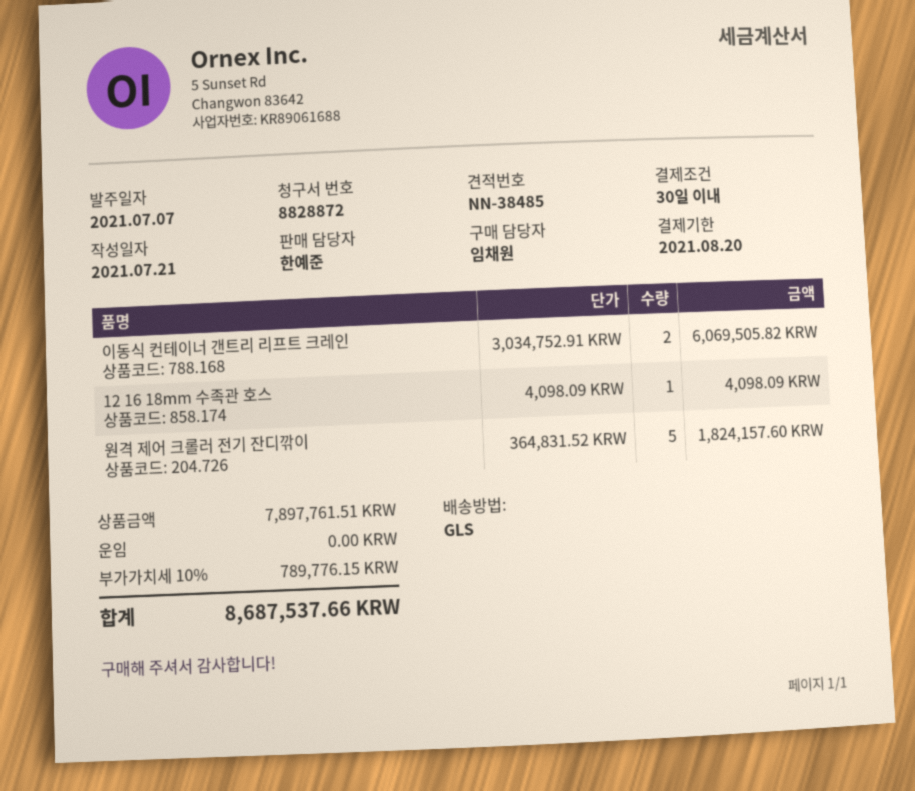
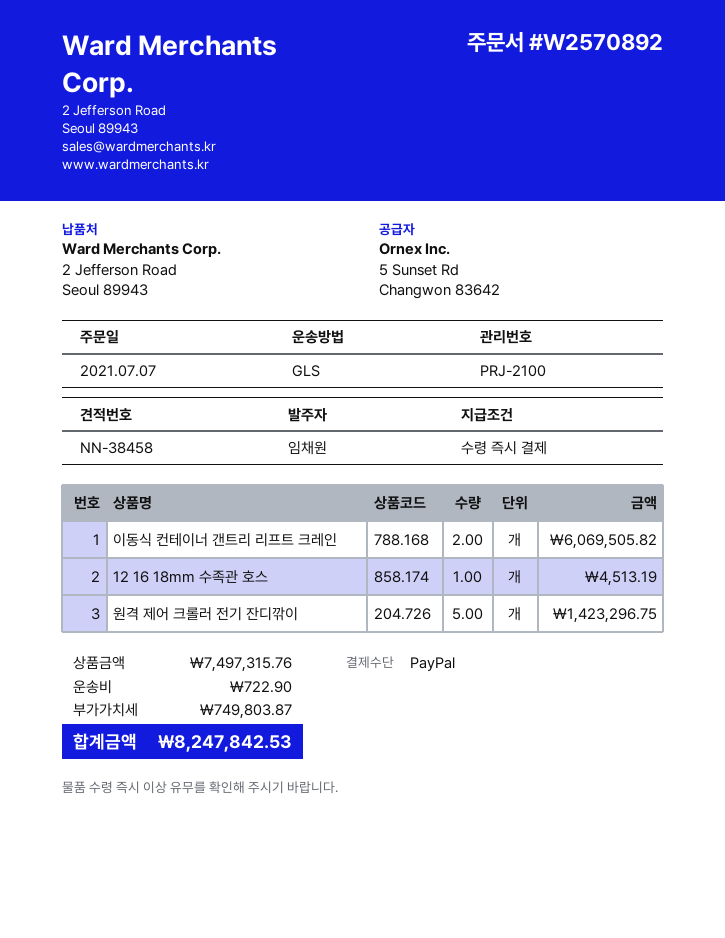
quote number: NN-38485 -> NN-38458
payment terms: 30 days -> on receipt
12 16 18mm 수족관 호스: 1 for 4098.09 -> 1 for 4513.19
원격 제어 크롤러 전기 잔디깎이: 5 for 1824157.60 -> 5 for 1423296.75
subtotal: 7897761.51 -> 7497315.76
shipping: 0.00 -> 722.90
tax: 789776.15 -> 749803.87
total: 8687537.66 -> 8247842.53

